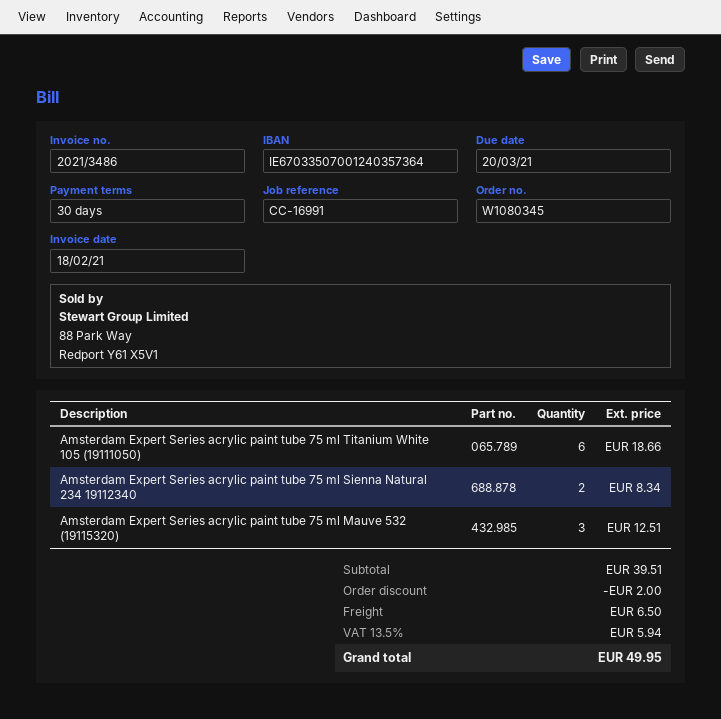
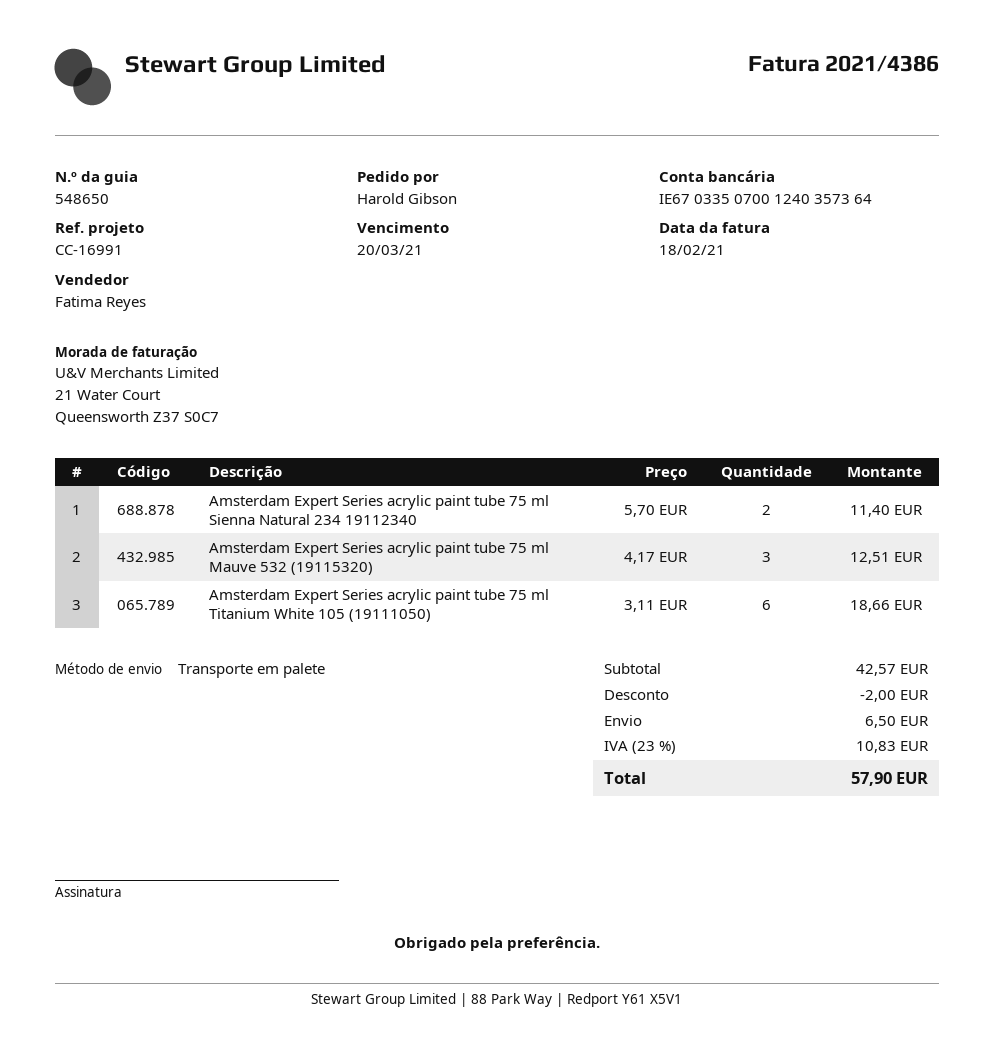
invoice number: 2021/3486 -> 2021/4386
Amsterdam Expert Series acrylic paint tube 75 ml Sienna Natural 234 19112340: 2 for 8.34 -> 2 for 11.40
subtotal: 39.51 -> 42.57
tax: 13.5% = 5.94 -> 23% = 10.83
total: 49.95 -> 57.90

